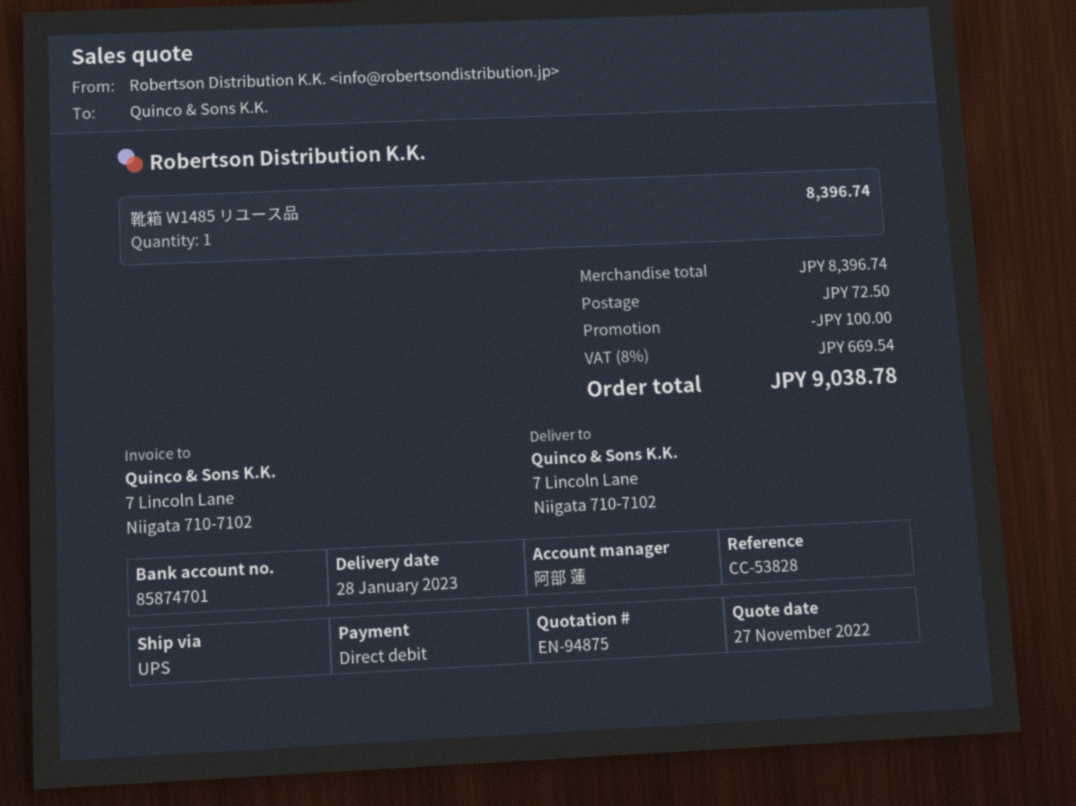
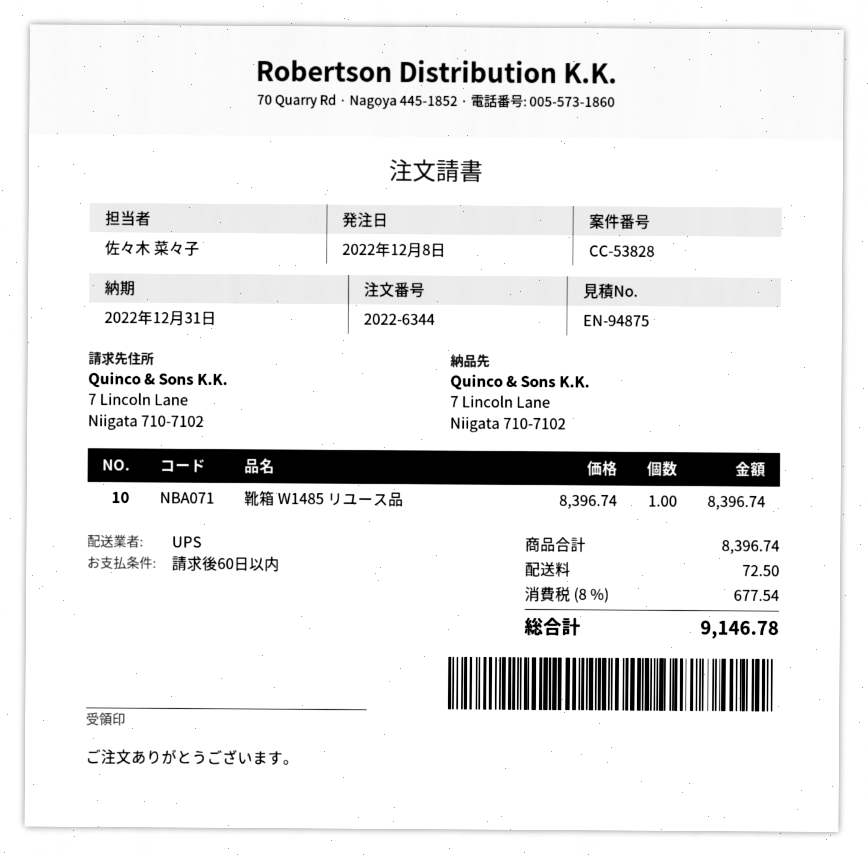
delivery date: 2023-01-28 -> 2022-12-31
sales rep: 阿部 蓮 -> 佐々木 菜々子
discount: 100.00 -> none
tax: 8% = 669.54 -> 8% = 677.54
total: 9038.78 -> 9146.78

